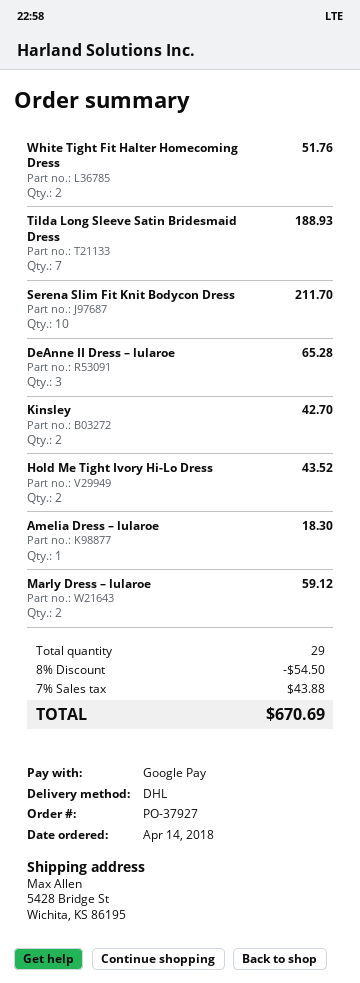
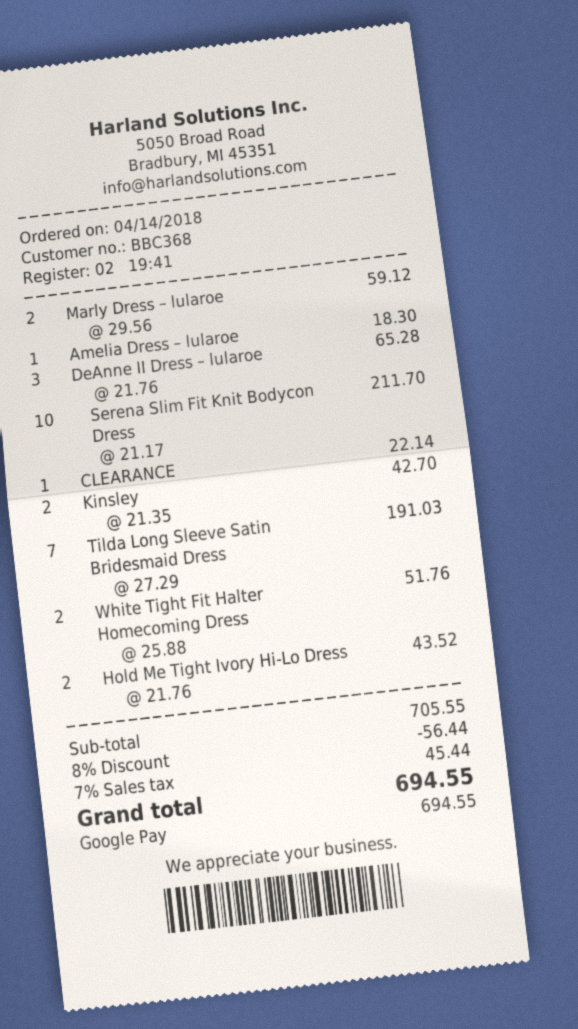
Tilda Long Sleeve Satin Bridesmaid Dress: 7 for 188.93 -> 7 for 191.03
CLEARANCE: none -> 1 for 22.14
discount: 8% = 54.50 -> 8% = 56.44
tax: 7% = 43.88 -> 7% = 45.44
total: 670.69 -> 694.55

